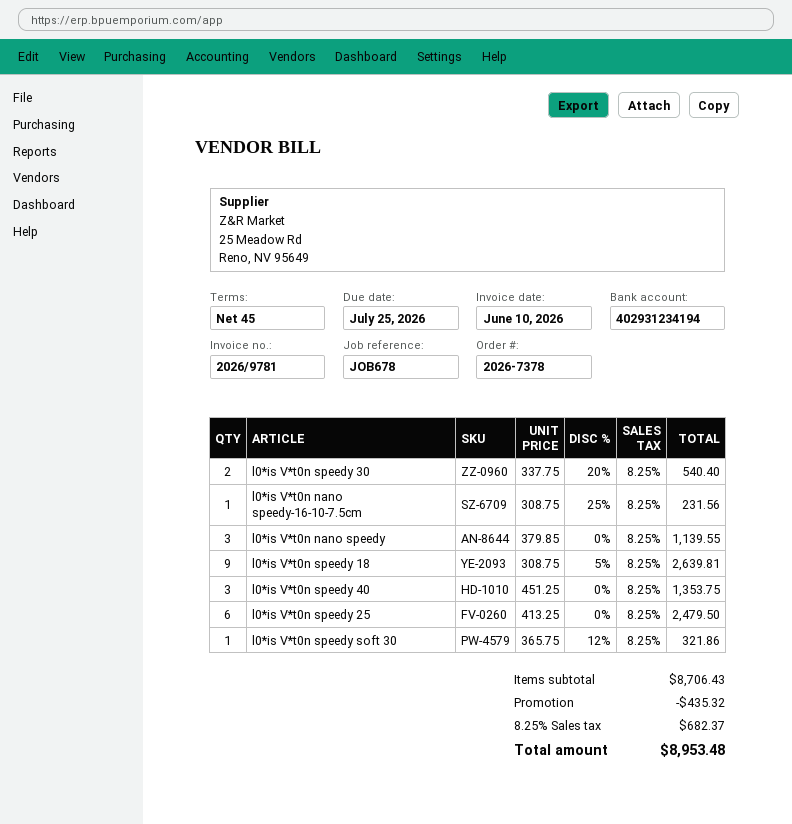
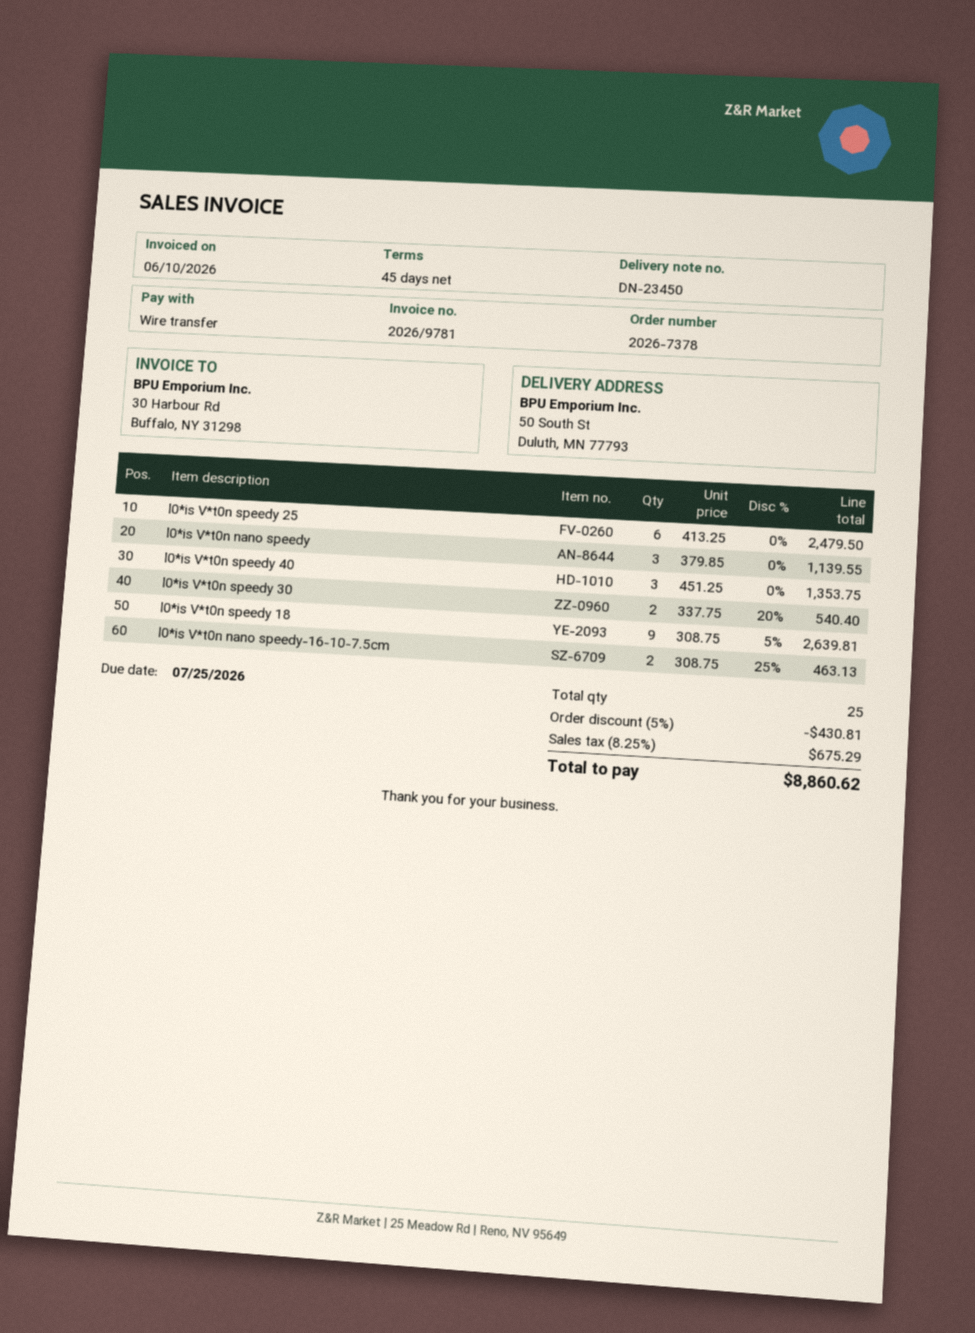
l0*is V*t0n nano speedy-16-10-7.5cm: 1 x 308.75 - 25% = 231.56 -> 2 x 308.75 - 25% = 463.13
l0*is V*t0n speedy soft 30: 1 x 365.75 - 12% = 321.86 -> none
discount: 435.32 -> 430.81
tax: 8.25% = 682.37 -> 8.25% = 675.29
total: 8953.48 -> 8860.62

